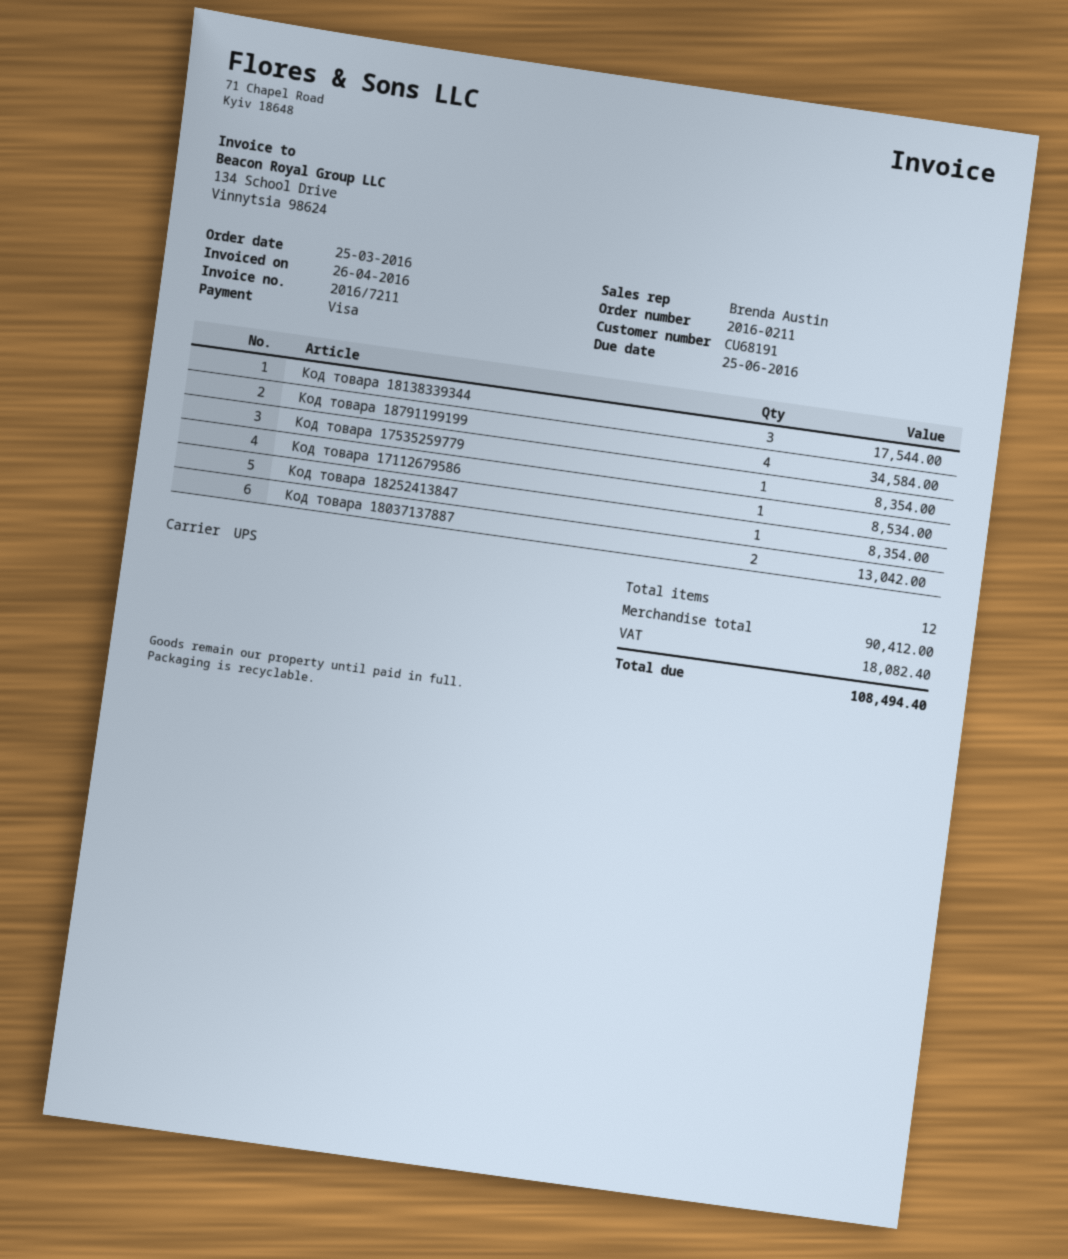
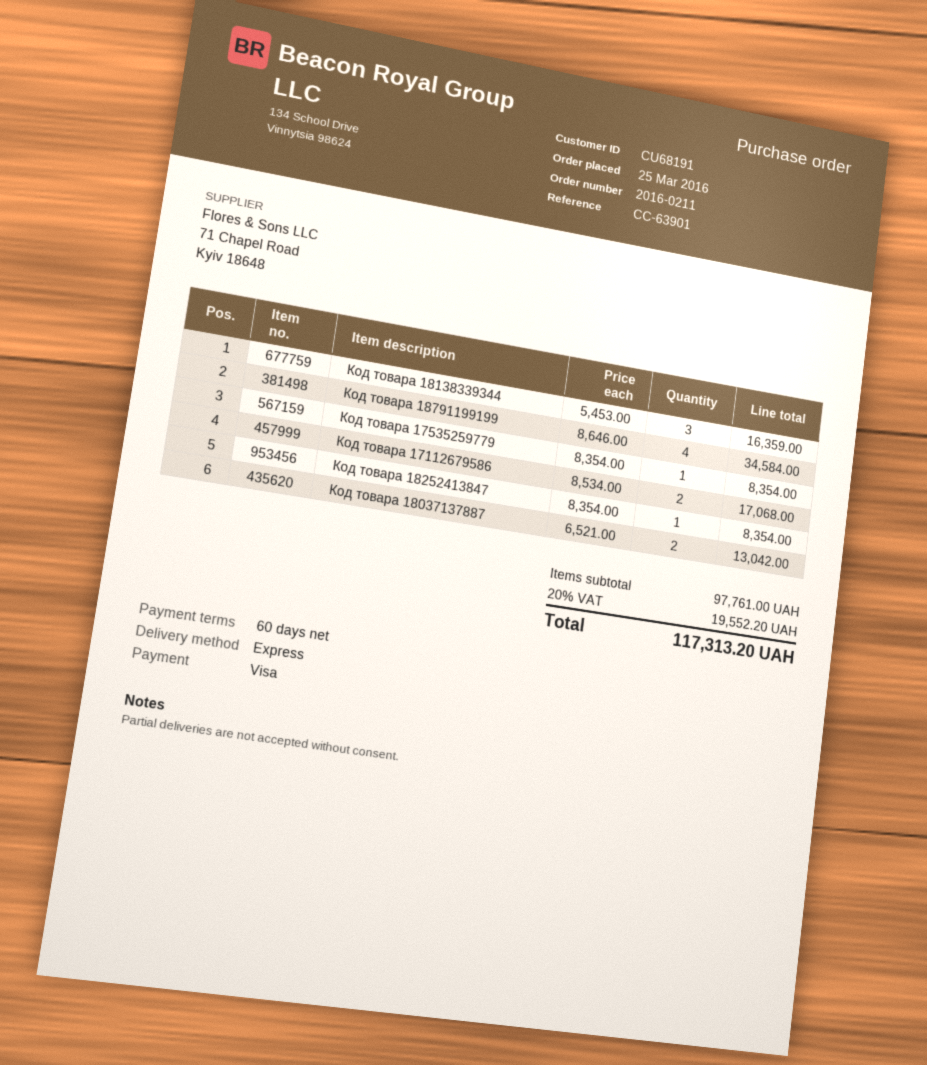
shipping method: UPS -> express
Код товара 18138339344: 3 for 17544.00 -> 3 for 16359.00
Код товара 17112679586: 1 for 8534.00 -> 2 for 17068.00
subtotal: 90412.00 -> 97761.00
tax: 18082.40 -> 19552.20
total: 108494.40 -> 117313.20

